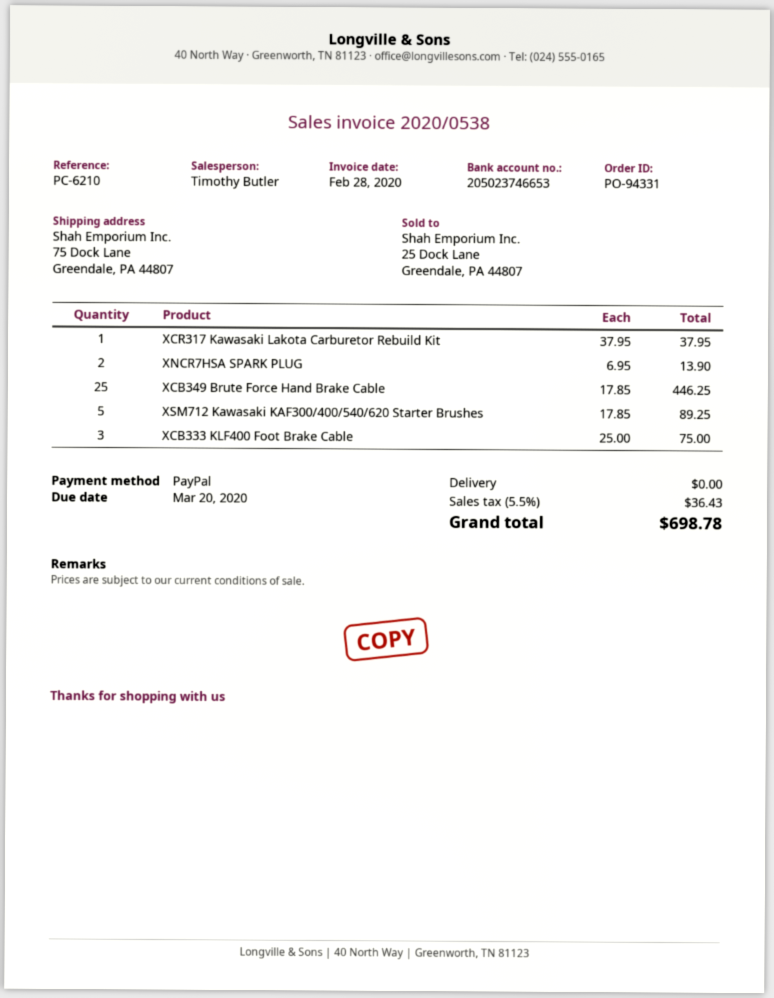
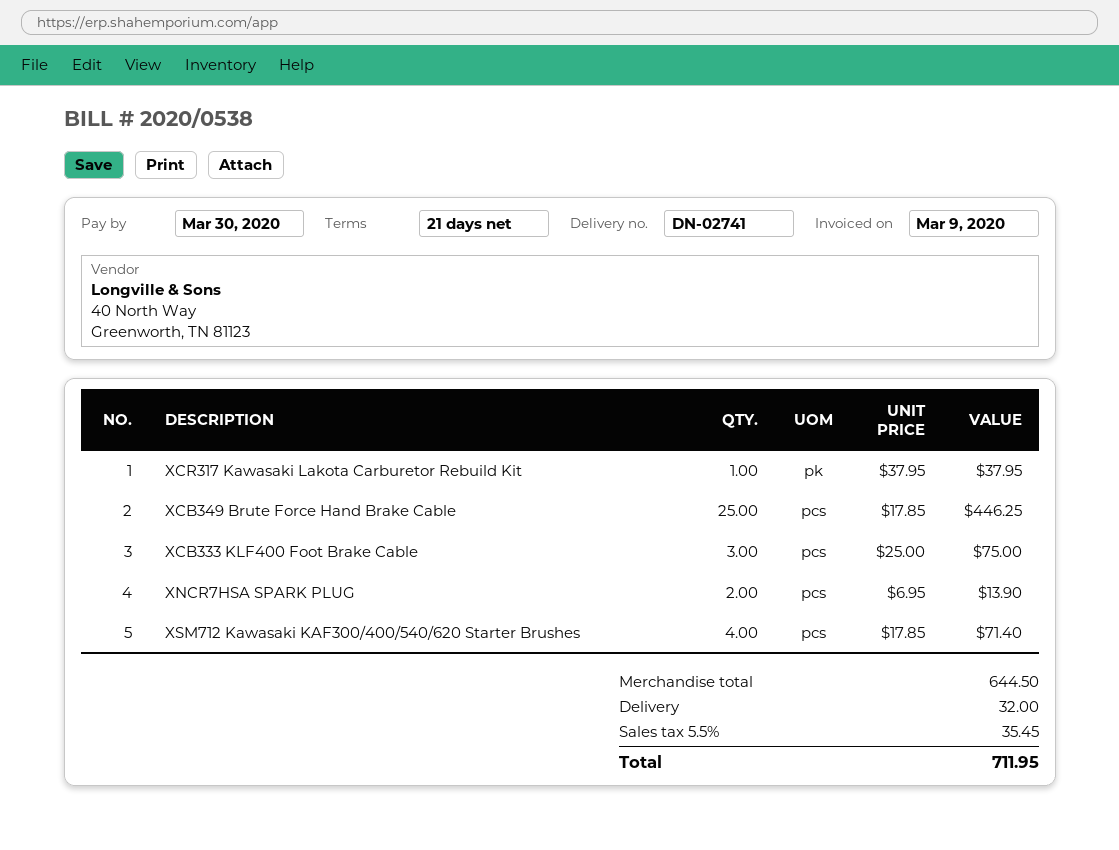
invoice date: 2020-02-28 -> 2020-03-09
due date: 2020-03-20 -> 2020-03-30
XSM712 Kawasaki KAF300/400/540/620 Starter Brushes: 5 x 17.85 = 89.25 -> 4 x 17.85 = 71.40
shipping: 0.00 -> 32.00
tax: 5.5% = 36.43 -> 5.5% = 35.45
total: 698.78 -> 711.95

